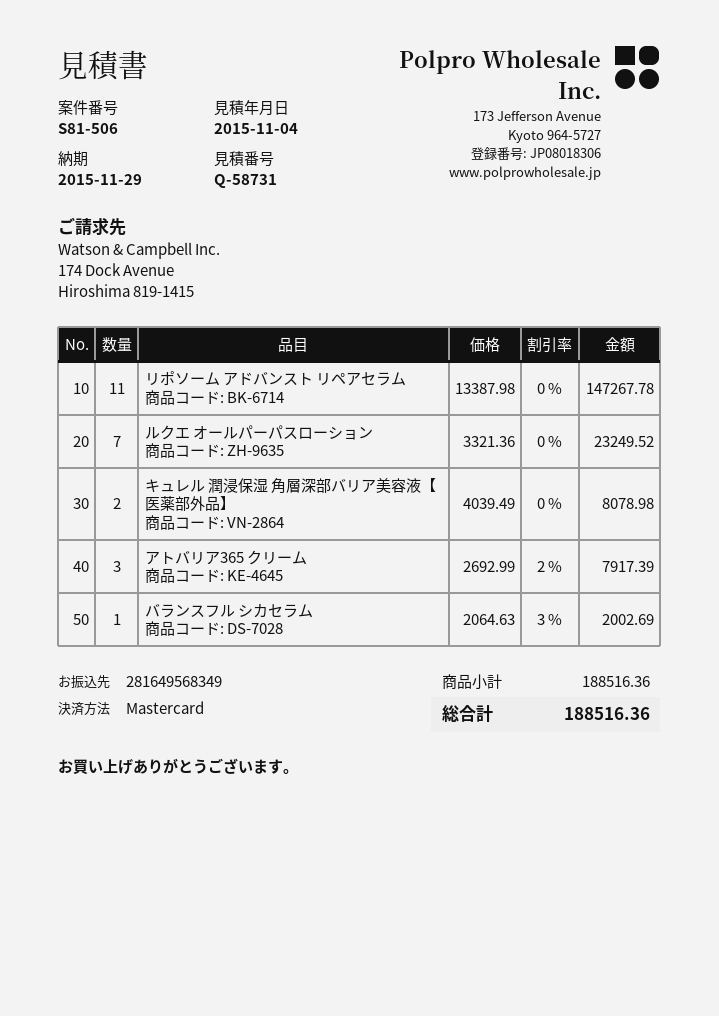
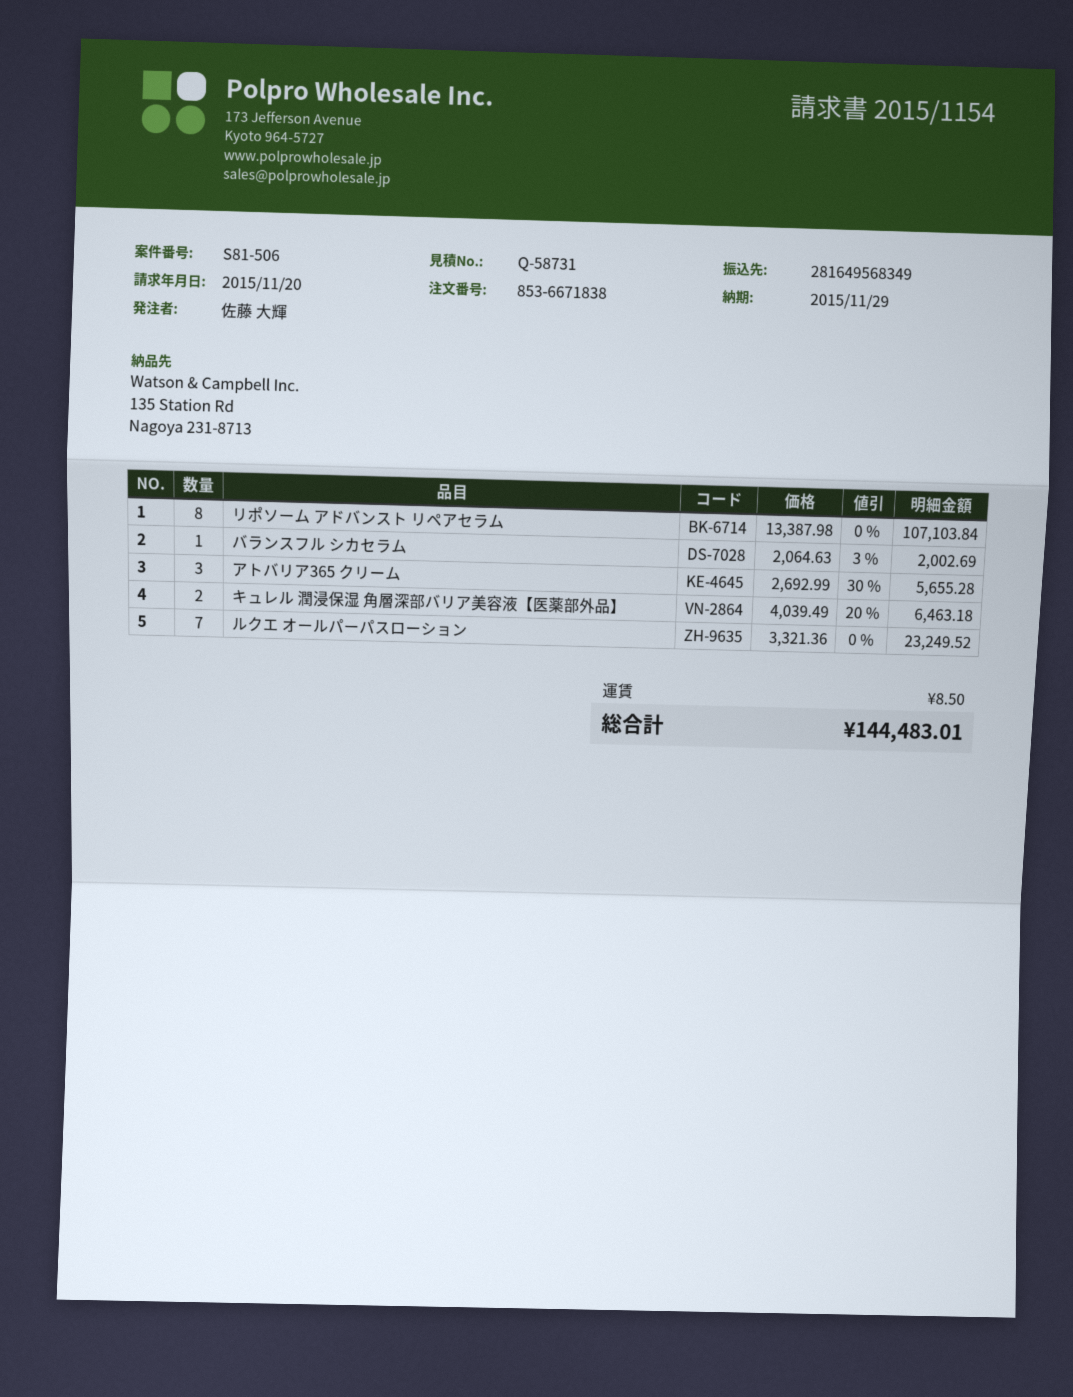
リポソーム アドバンスト リペアセラム: 11 x 13387.98 = 147267.78 -> 8 x 13387.98 = 107103.84
キュレル 潤浸保湿 角層深部バリア美容液【医薬部外品】: 2 x 4039.49 = 8078.98 -> 2 x 4039.49 - 20% = 6463.18
アトバリア365 クリーム: 3 x 2692.99 - 2% = 7917.39 -> 3 x 2692.99 - 30% = 5655.28
shipping: none -> 8.50
total: 188516.36 -> 144483.01

